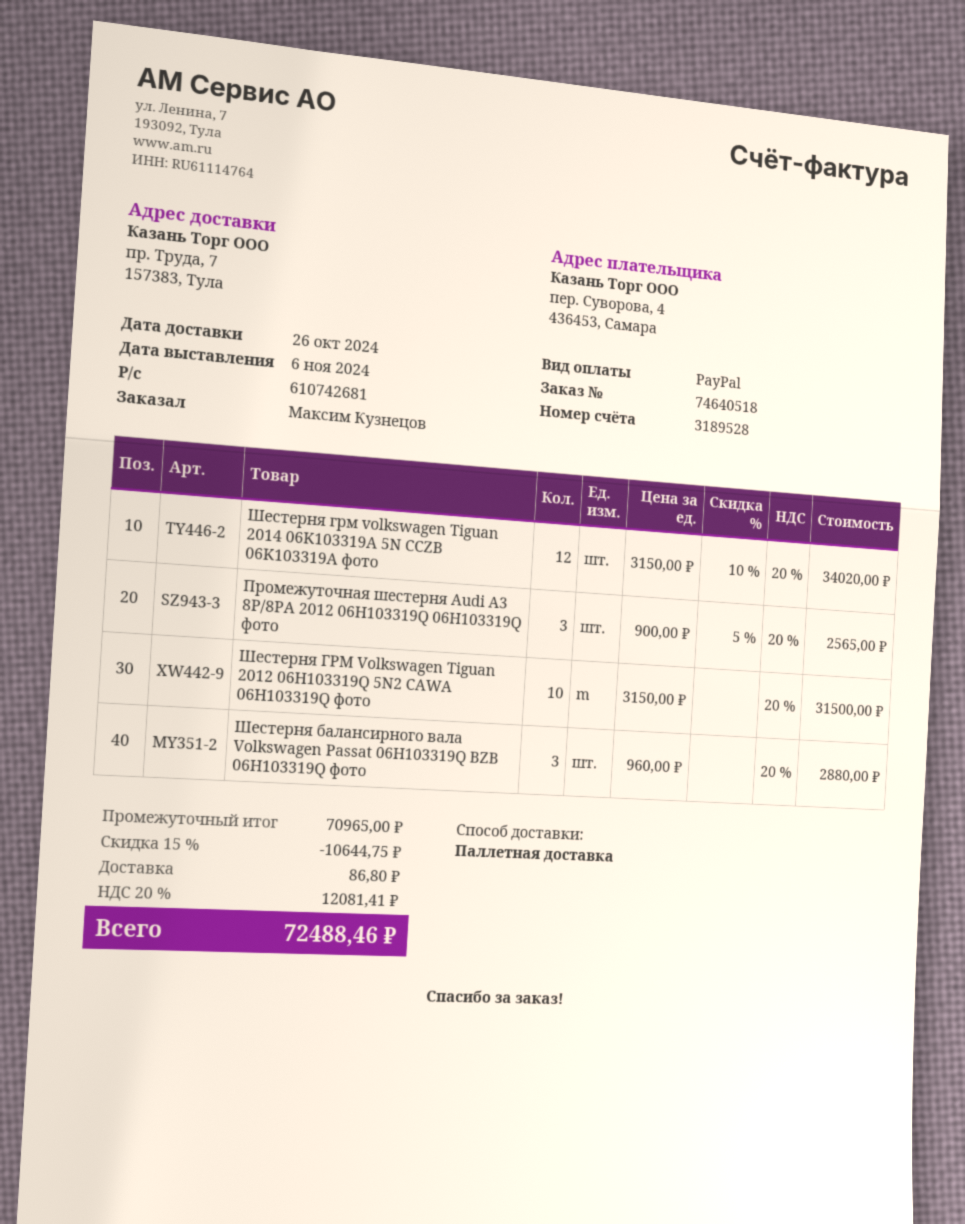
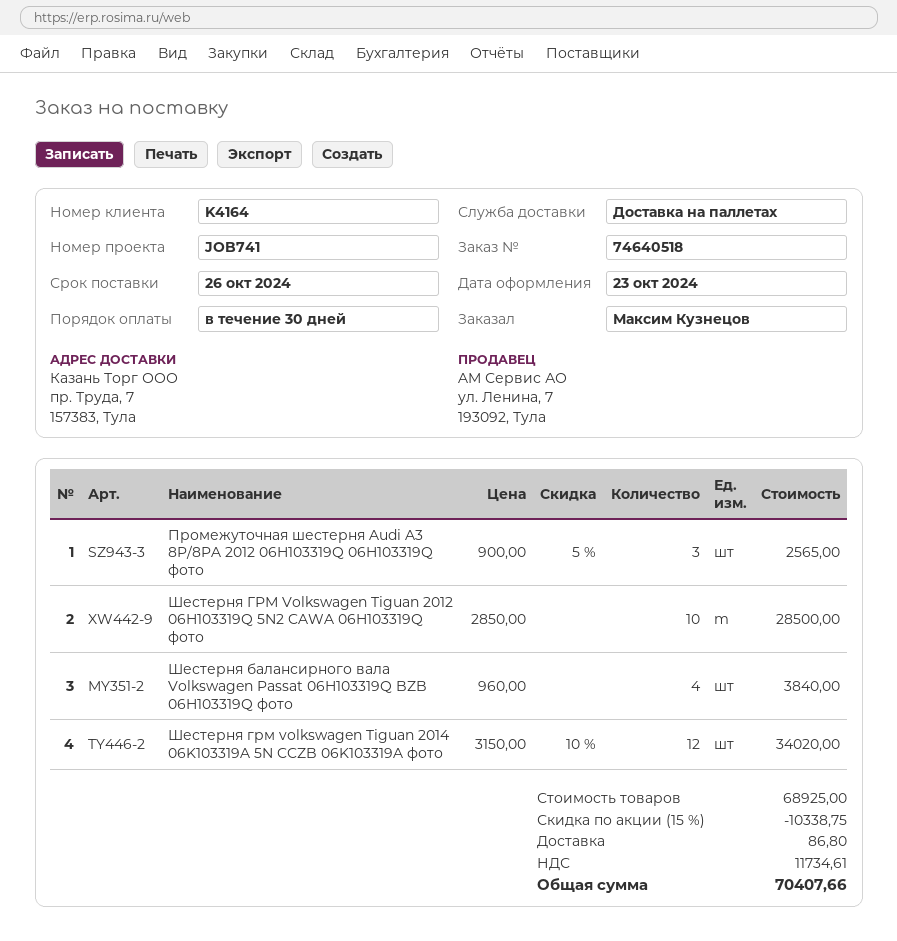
Шестерня ГРМ Volkswagen Tiguan 2012 06H103319Q 5N2 CAWA 06H103319Q фото: 10 x 3150.00 = 31500.00 -> 10 x 2850.00 = 28500.00
Шестерня балансирного вала Volkswagen Passat 06H103319Q BZB 06H103319Q фото: 3 x 960.00 = 2880.00 -> 4 x 960.00 = 3840.00
subtotal: 70965.00 -> 68925.00
discount: 15% = 10644.75 -> 15% = 10338.75
tax: 12081.41 -> 11734.61
total: 72488.46 -> 70407.66

